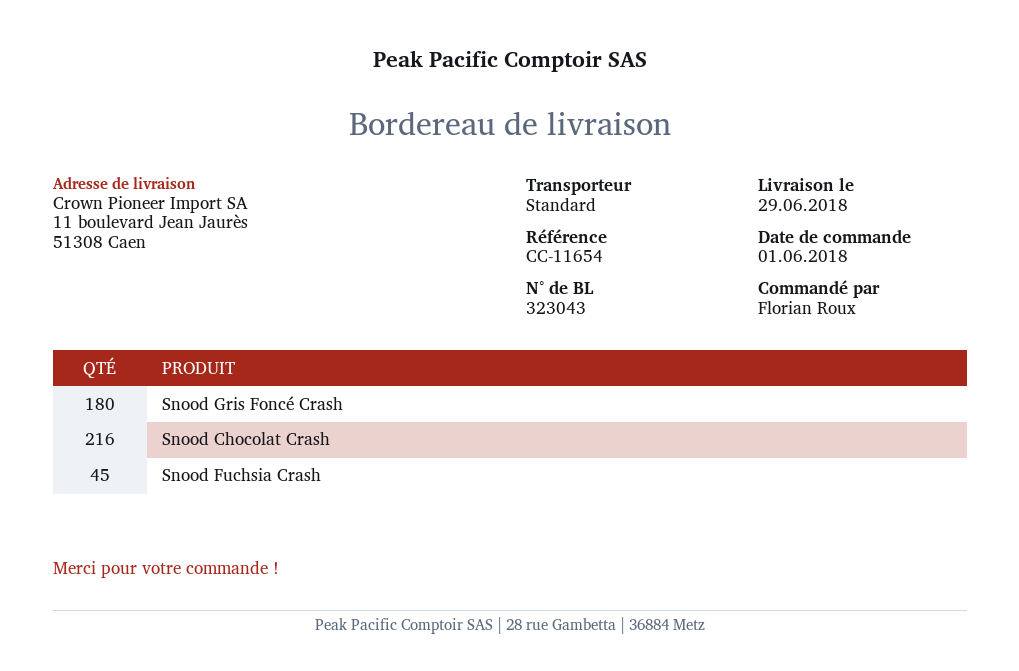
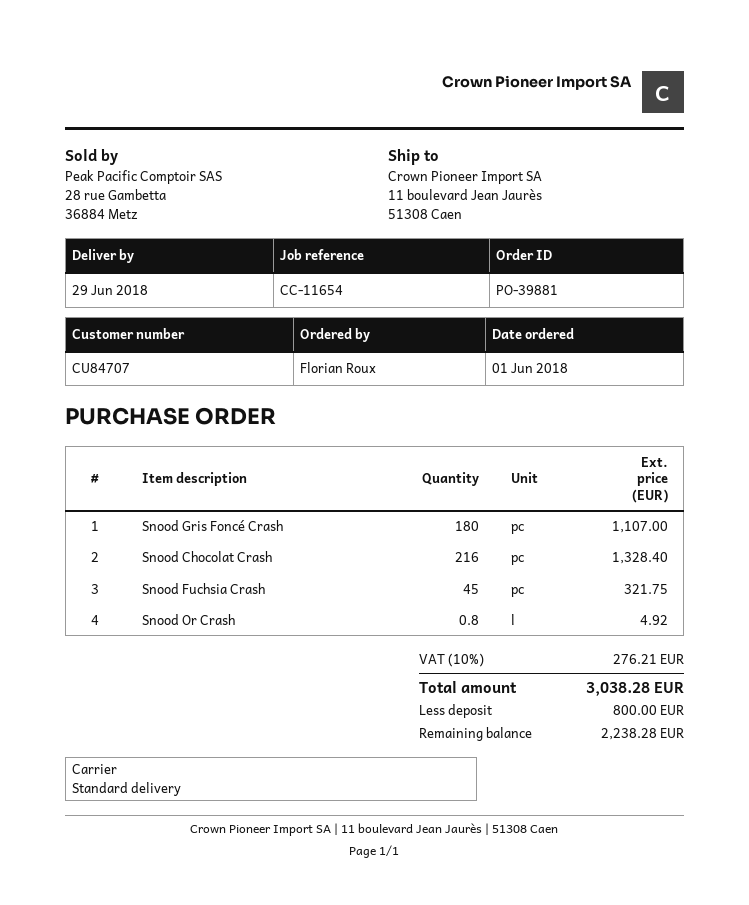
Snood Or Crash: none -> 0.8

